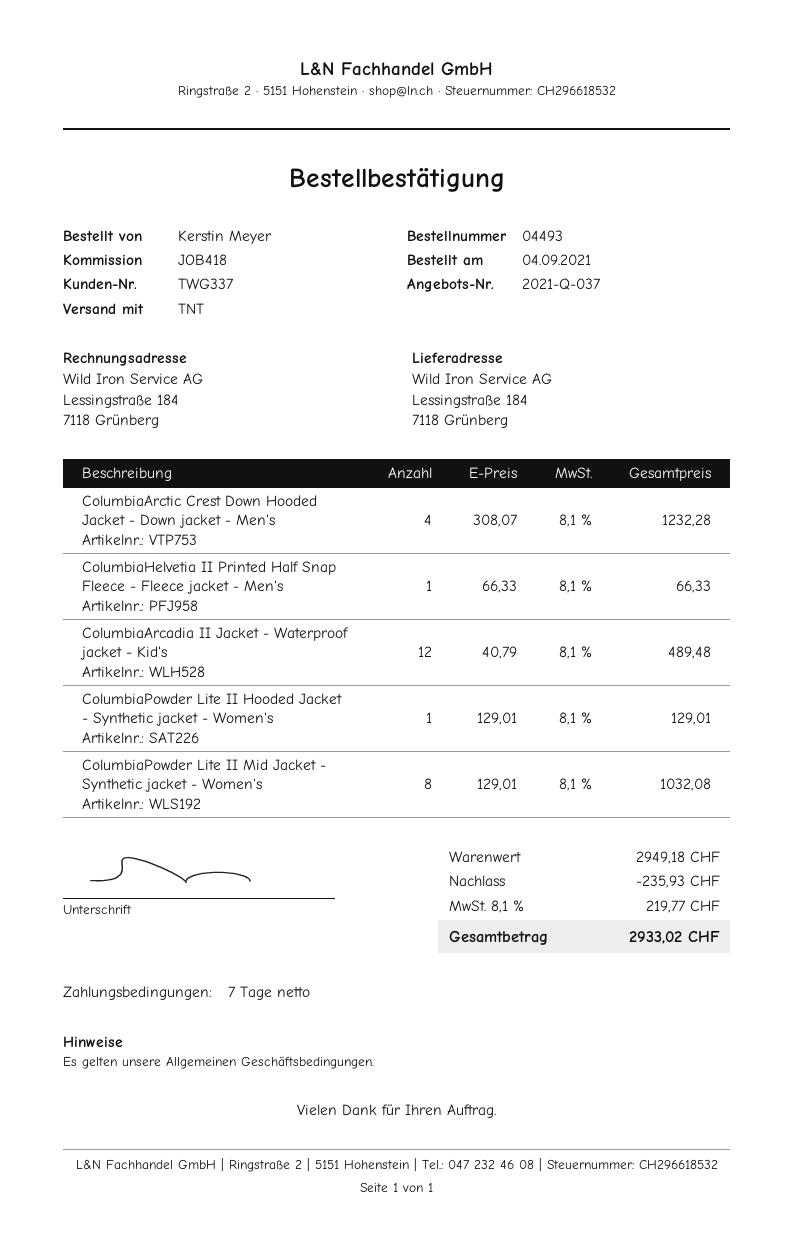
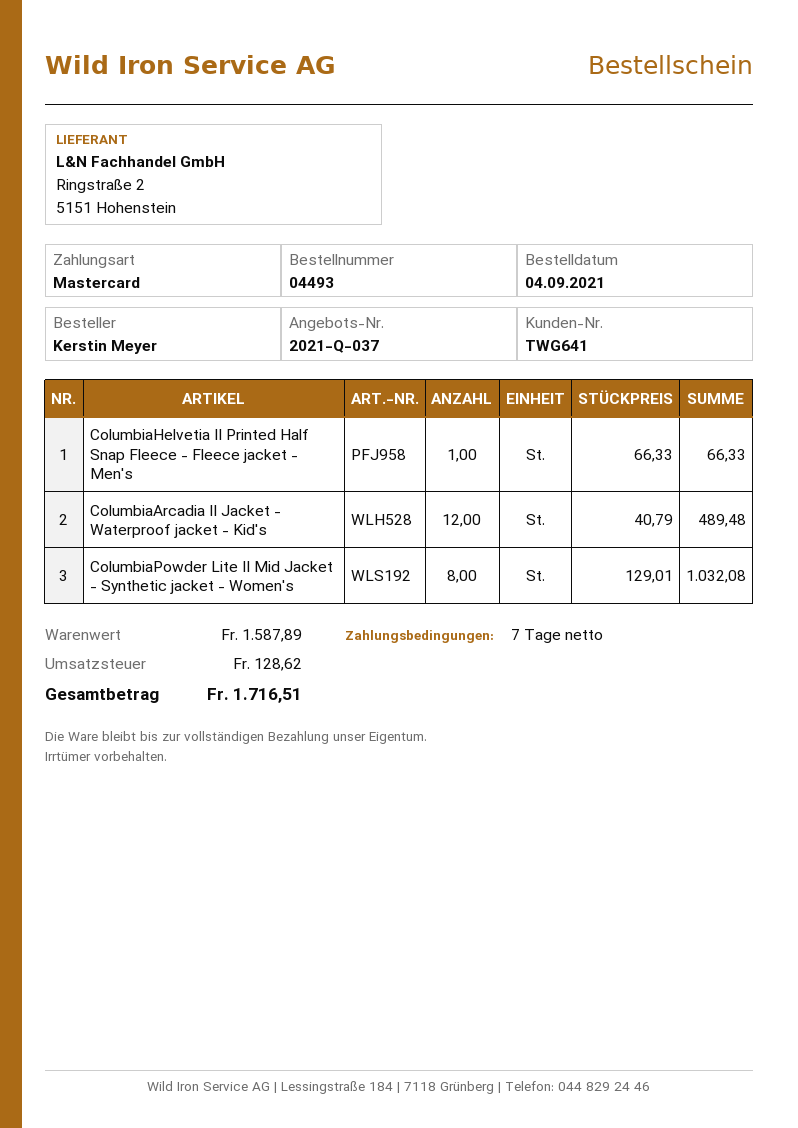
customer number: TWG337 -> TWG641
ColumbiaArctic Crest Down Hooded Jacket - Down jacket - Men's: 4 x 308.07 = 1232.28 -> none
ColumbiaPowder Lite II Hooded Jacket - Synthetic jacket - Women's: 1 x 129.01 = 129.01 -> none
subtotal: 2949.18 -> 1587.89
discount: 235.93 -> none
tax: 219.77 -> 128.62
total: 2933.02 -> 1716.51

